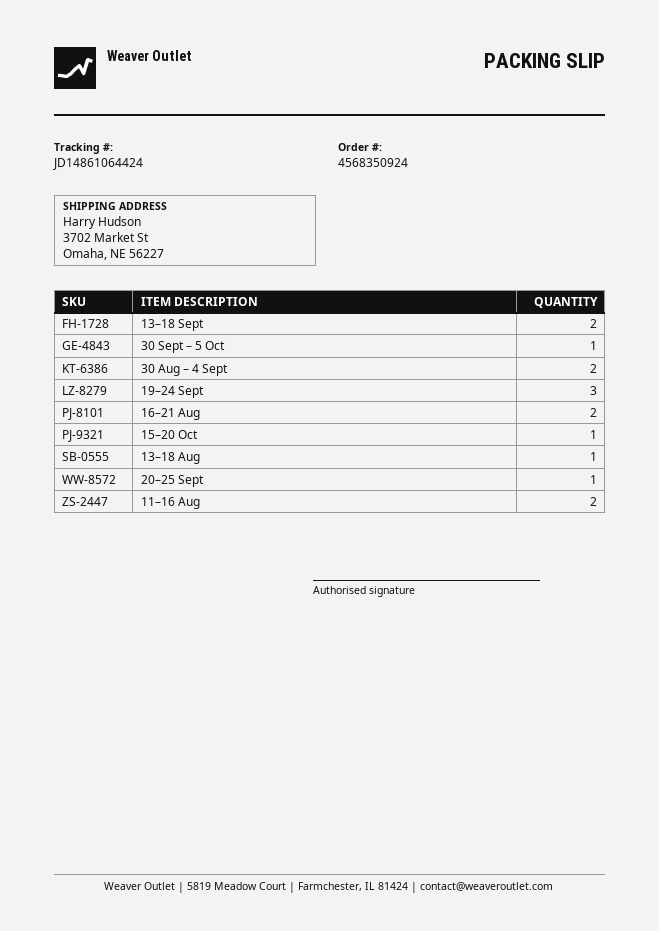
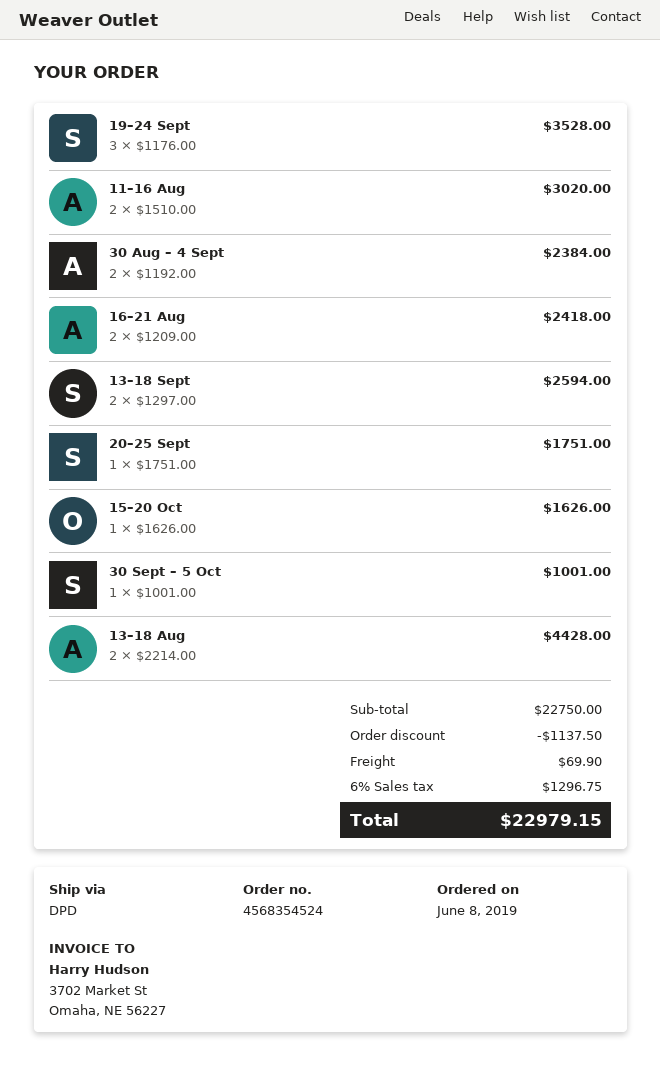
order number: 4568350924 -> 4568354524
13–18 Aug: 1 -> 2

